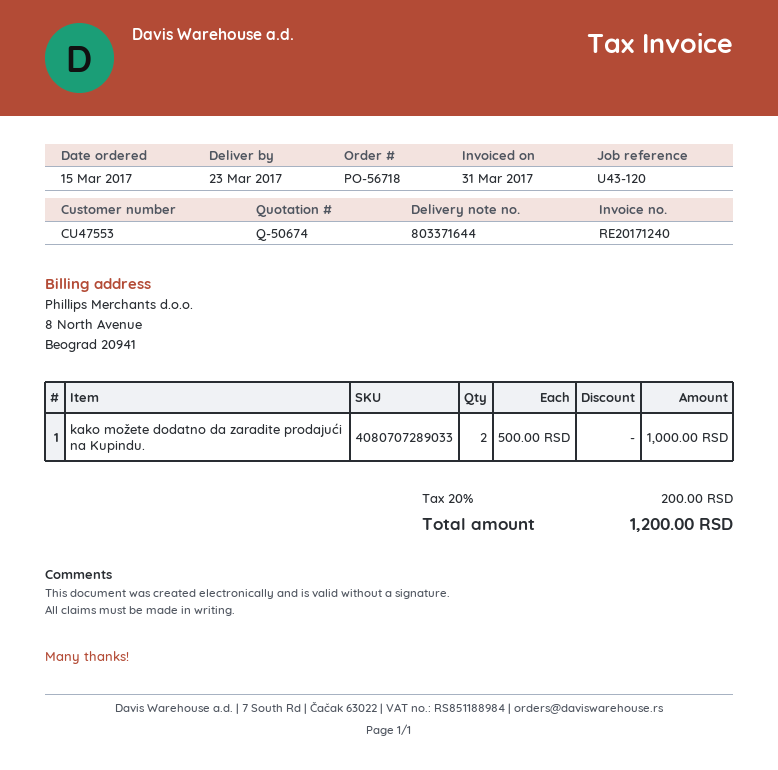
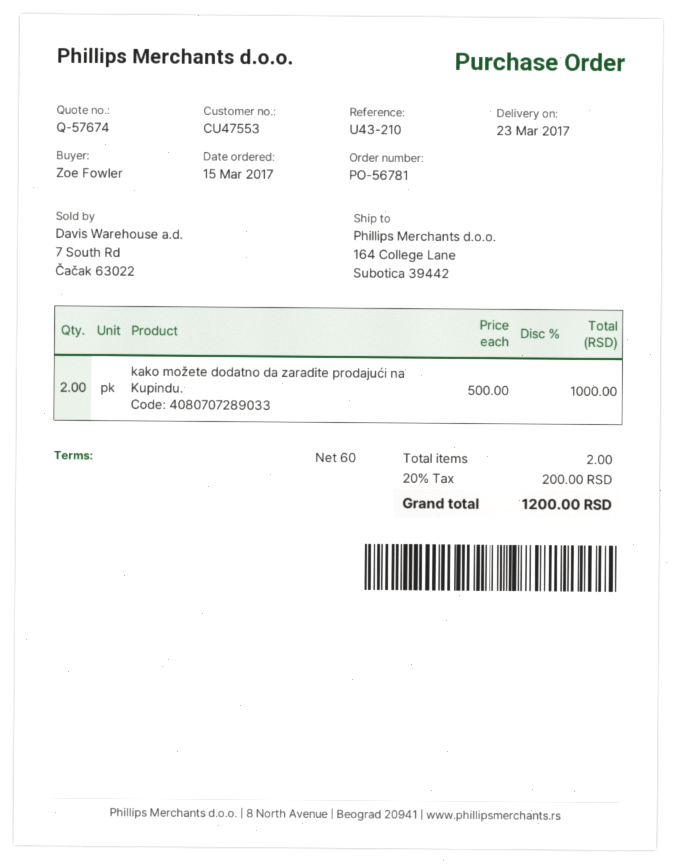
quote number: Q-50674 -> Q-57674
order number: PO-56718 -> PO-56781
reference: U43-120 -> U43-210

